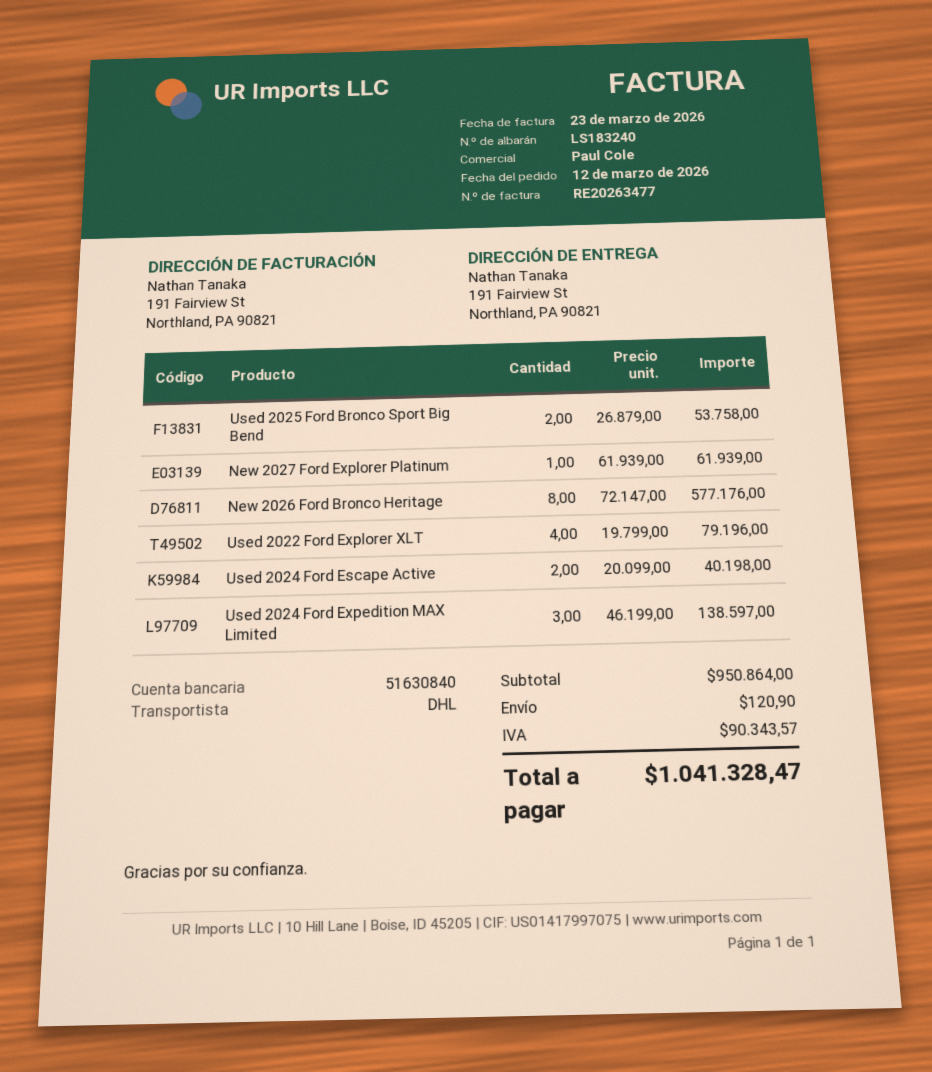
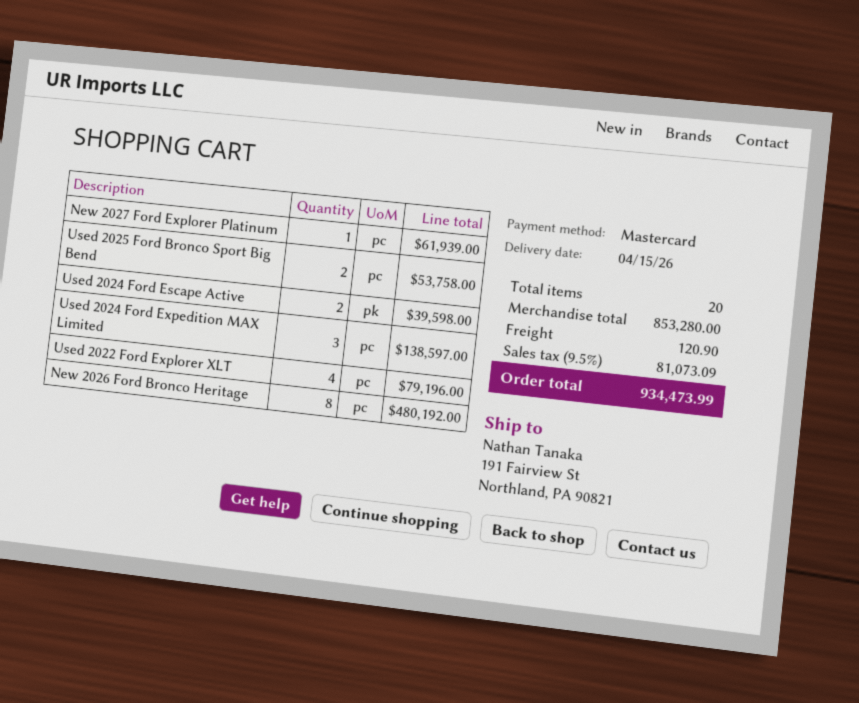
New 2026 Ford Bronco Heritage: 8 for 577176.00 -> 8 for 480192.00
Used 2024 Ford Escape Active: 2 for 40198.00 -> 2 for 39598.00
subtotal: 950864.00 -> 853280.00
tax: 90343.57 -> 81073.09
total: 1041328.47 -> 934473.99

